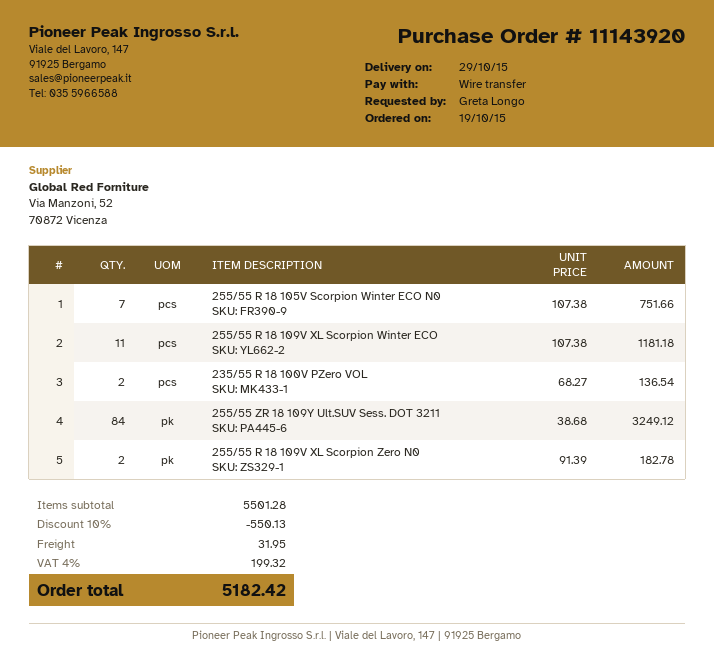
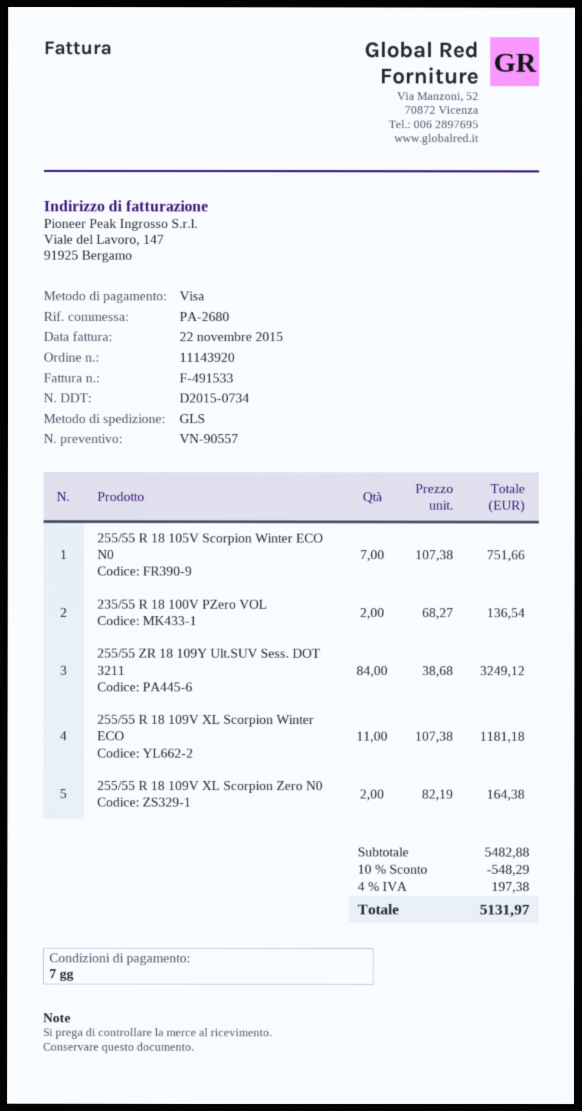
payment method: bank transfer -> Visa
255/55 R 18 109V XL Scorpion Zero N0: 2 x 91.39 = 182.78 -> 2 x 82.19 = 164.38
subtotal: 5501.28 -> 5482.88
discount: 10% = 550.13 -> 10% = 548.29
shipping: 31.95 -> none
tax: 4% = 199.32 -> 4% = 197.38
total: 5182.42 -> 5131.97

